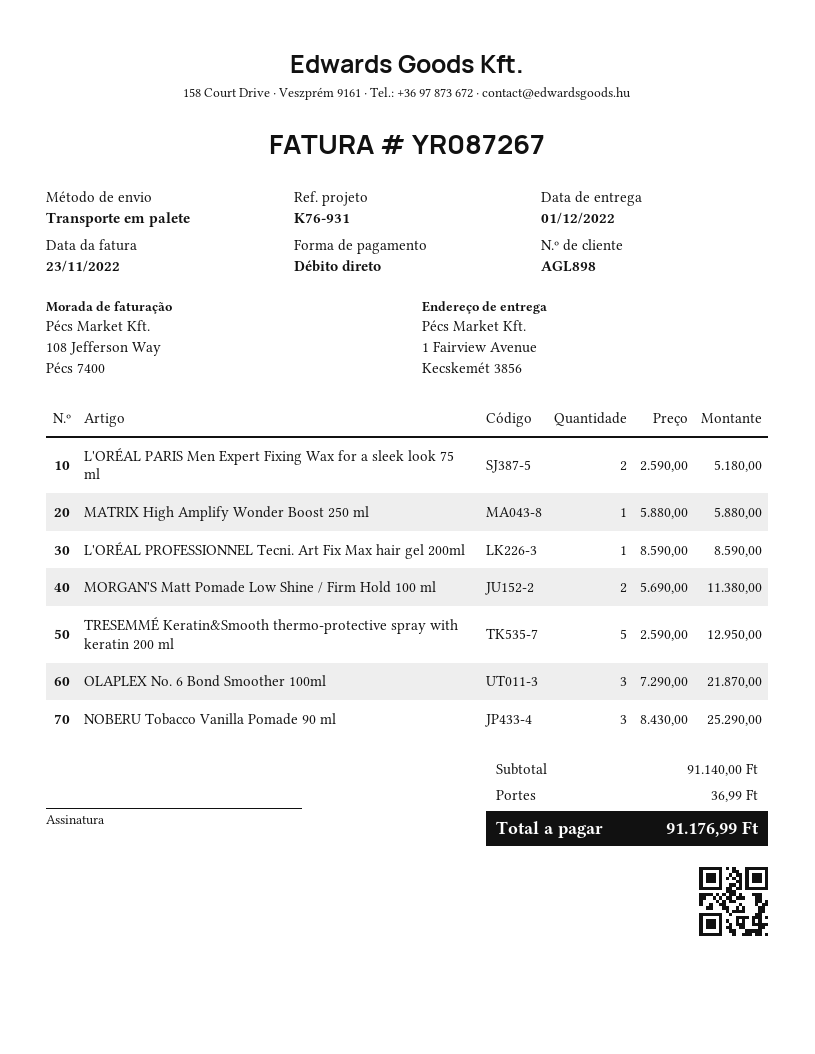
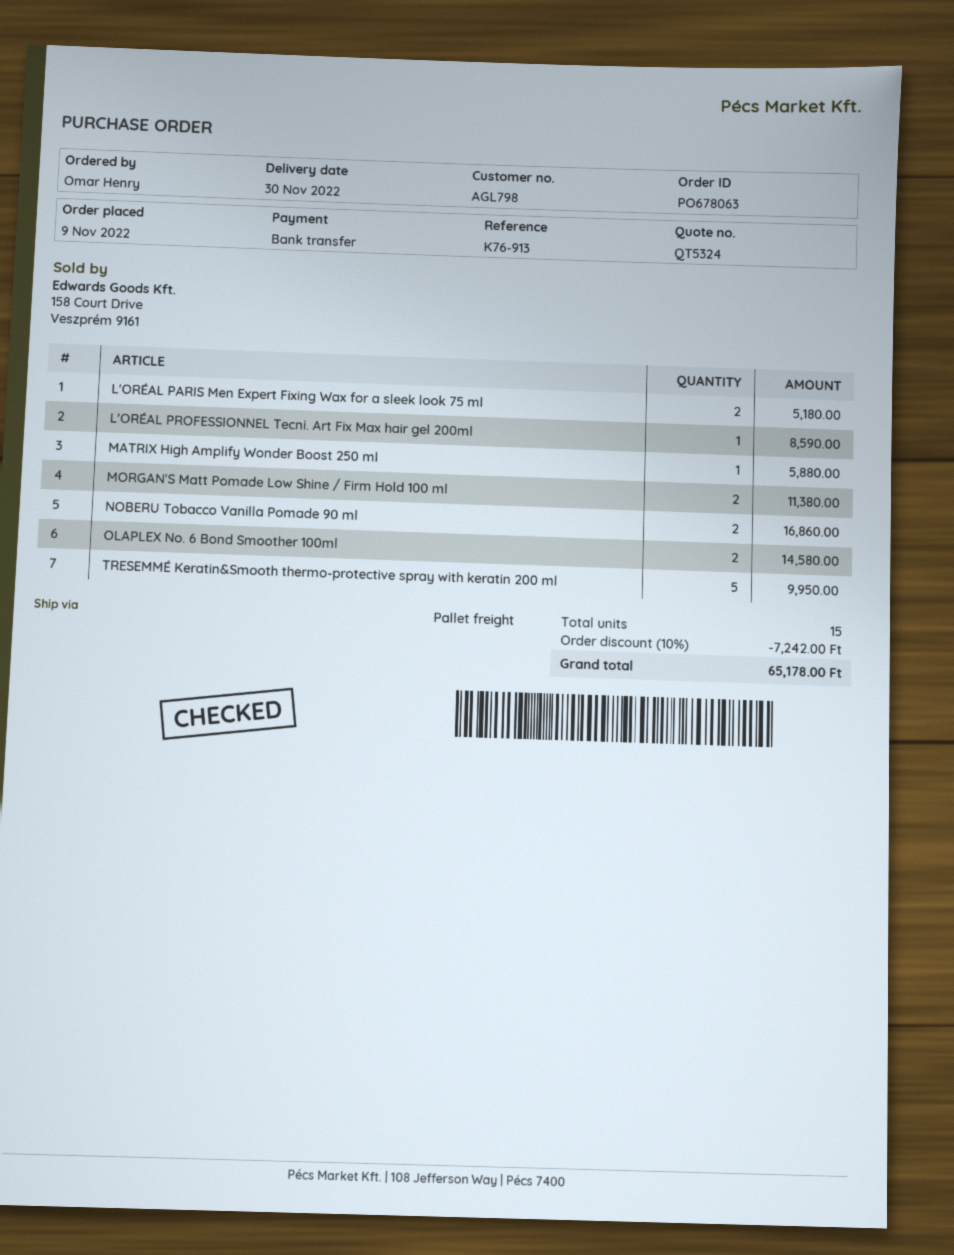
delivery date: 2022-12-01 -> 2022-11-30
customer number: AGL898 -> AGL798
reference: K76-931 -> K76-913
payment method: direct debit -> bank transfer
TRESEMMÉ Keratin&Smooth thermo-protective spray with keratin 200 ml: 5 for 12950.00 -> 5 for 9950.00
OLAPLEX No. 6 Bond Smoother 100ml: 3 for 21870.00 -> 2 for 14580.00
NOBERU Tobacco Vanilla Pomade 90 ml: 3 for 25290.00 -> 2 for 16860.00
discount: none -> 10% = 7242.00
shipping: 36.99 -> none
total: 91176.99 -> 65178.00

